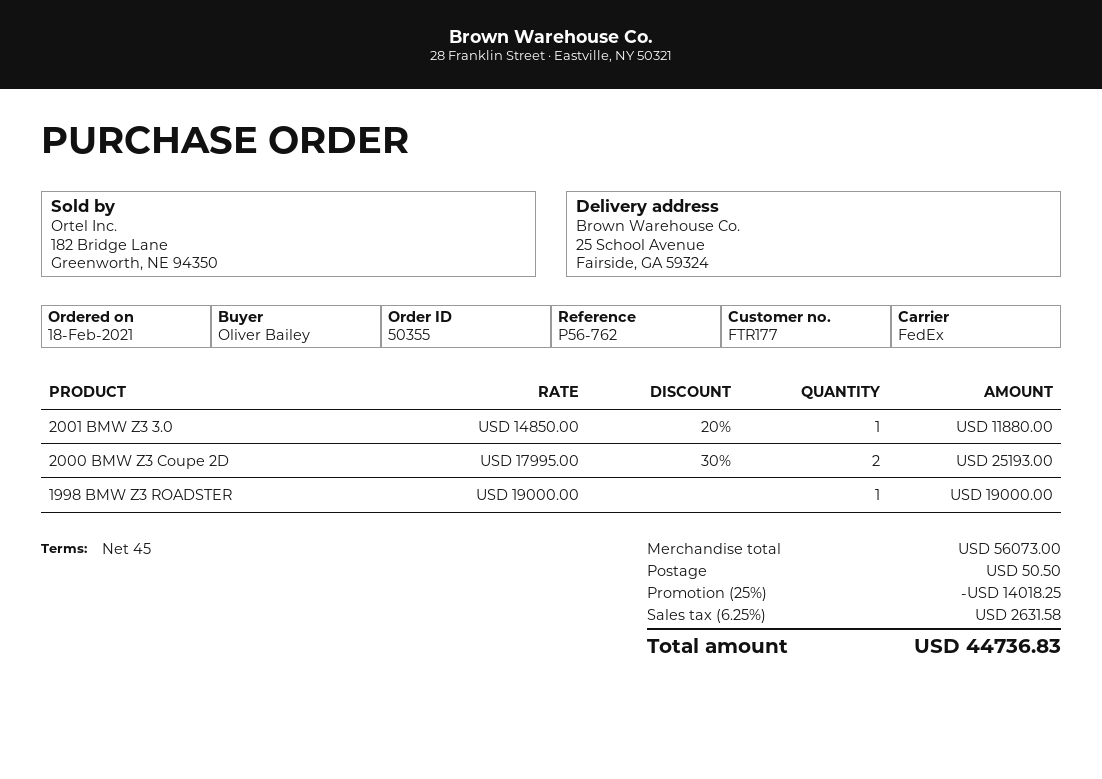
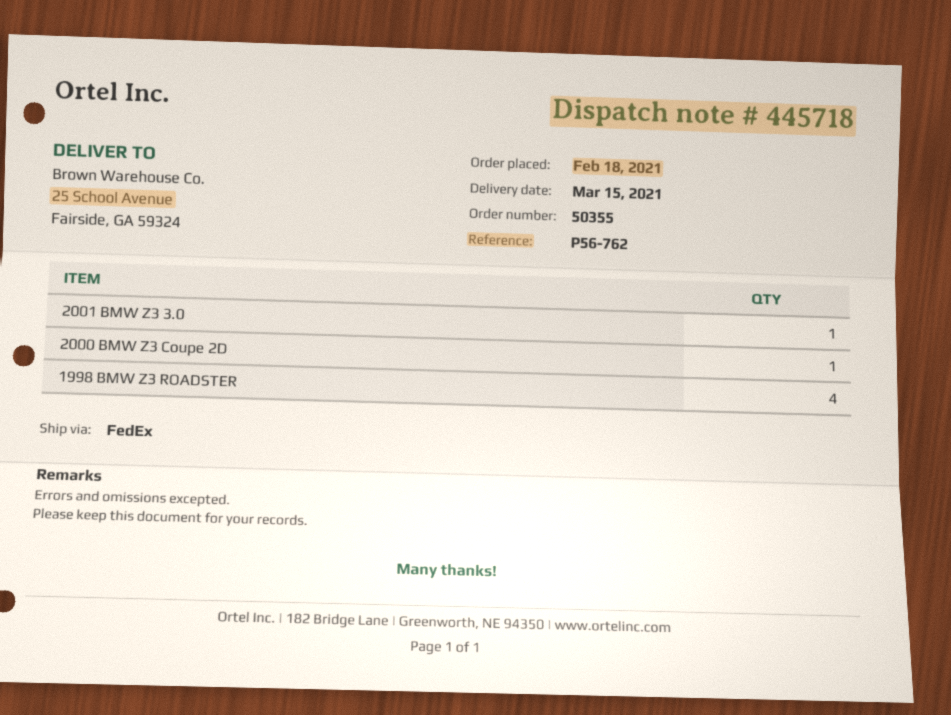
2000 BMW Z3 Coupe 2D: 2 -> 1
1998 BMW Z3 ROADSTER: 1 -> 4

